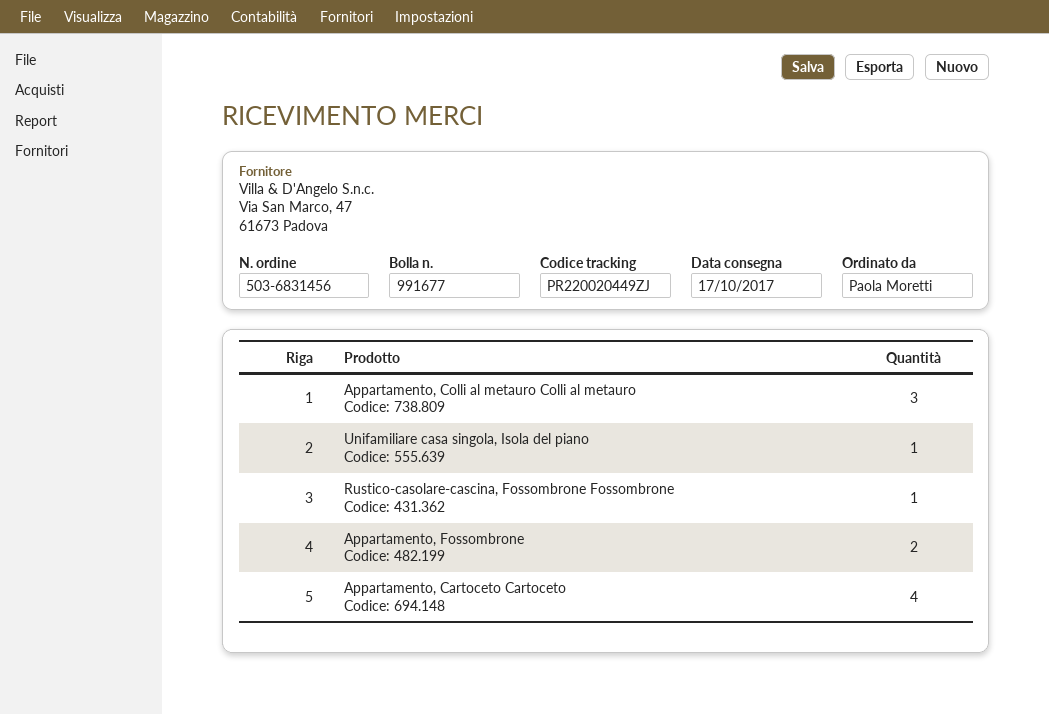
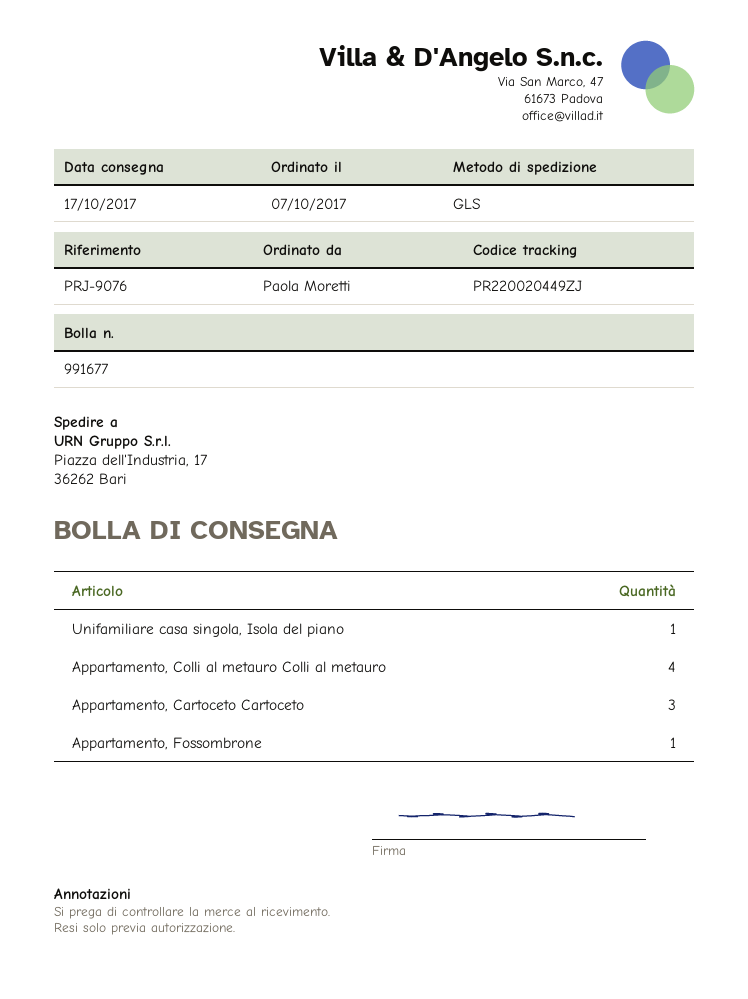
Appartamento, Colli al metauro Colli al metauro: 3 -> 4
Rustico-casolare-cascina, Fossombrone Fossombrone: 1 -> none
Appartamento, Fossombrone: 2 -> 1
Appartamento, Cartoceto Cartoceto: 4 -> 3

